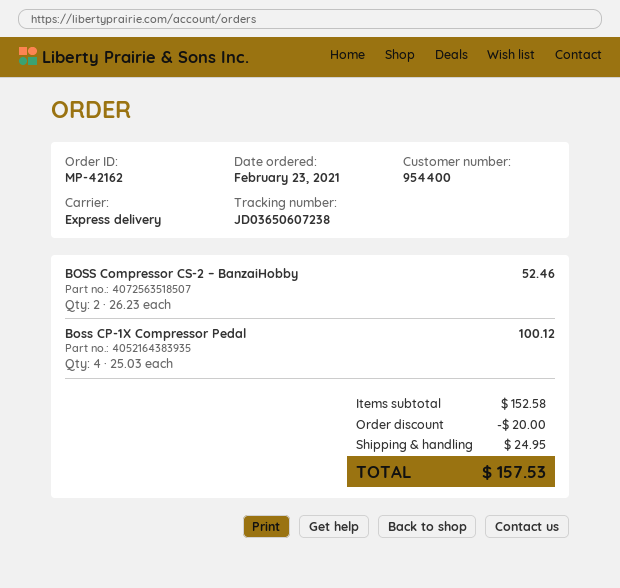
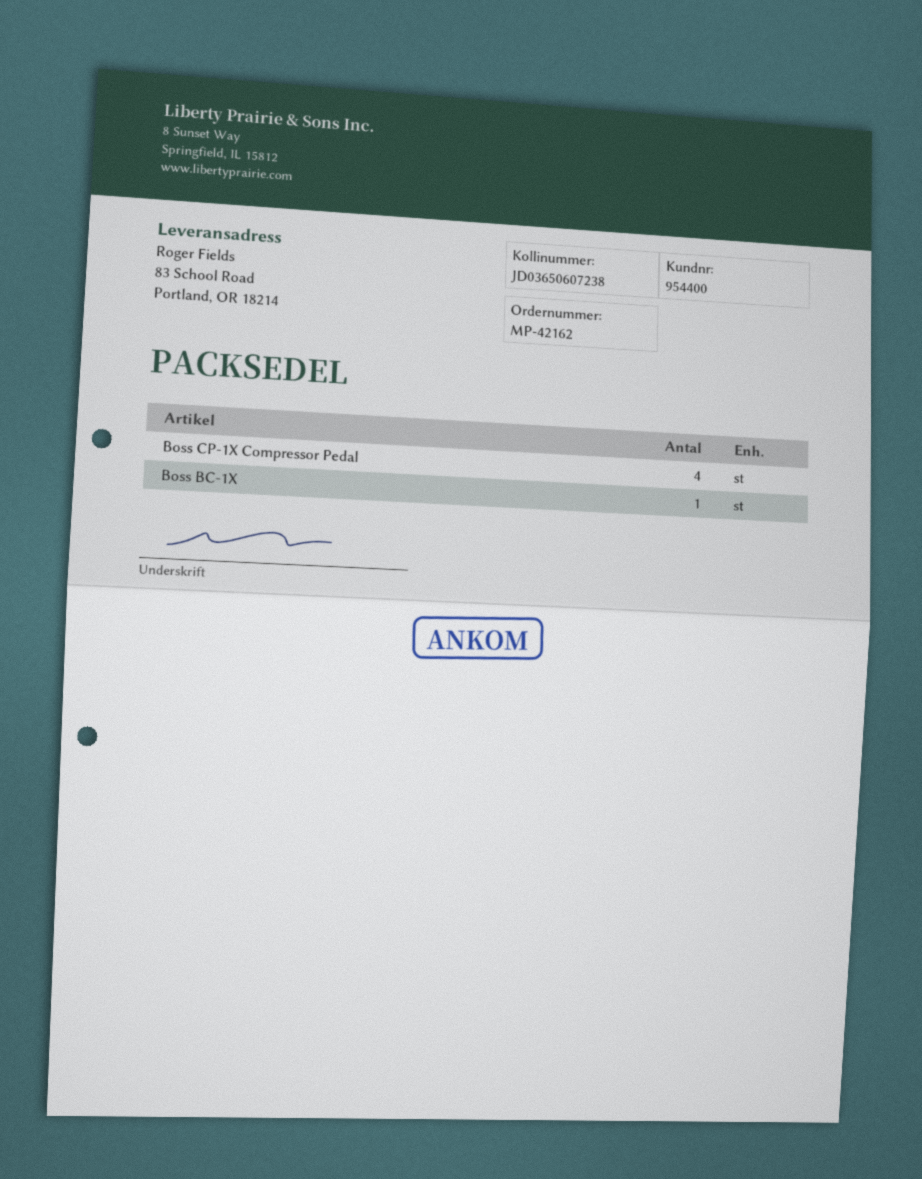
BOSS Compressor CS-2 – BanzaiHobby: 2 -> none
Boss BC-1X: none -> 1

